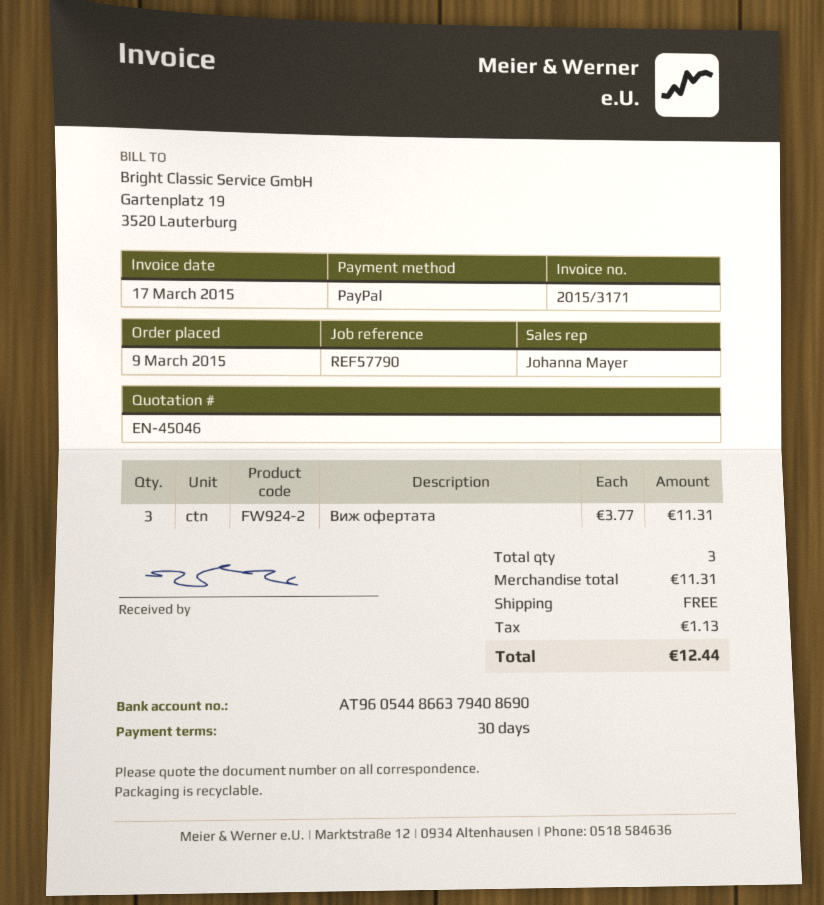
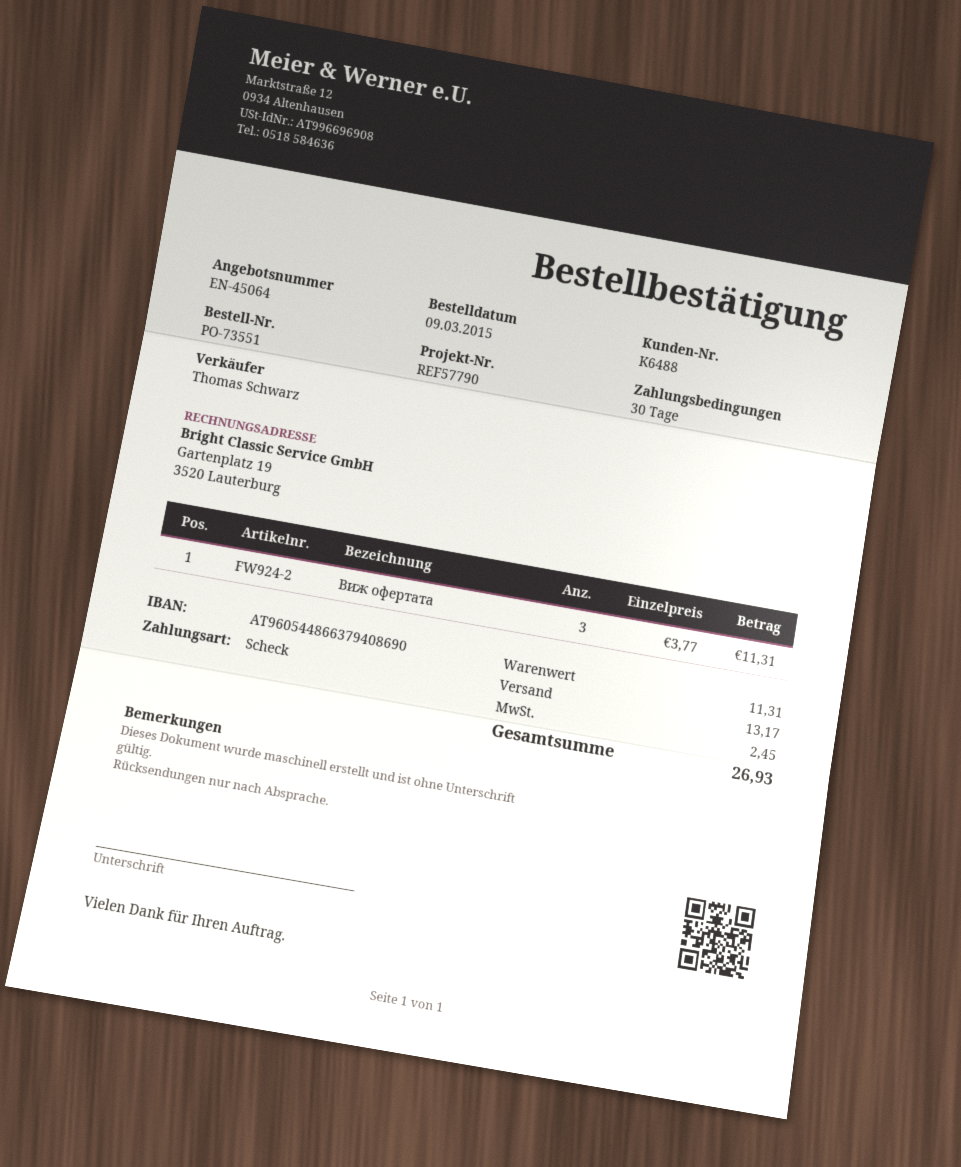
quote number: EN-45046 -> EN-45064
sales rep: Johanna Mayer -> Thomas Schwarz
payment method: PayPal -> cheque
shipping: 0.00 -> 13.17
tax: 1.13 -> 2.45
total: 12.44 -> 26.93

